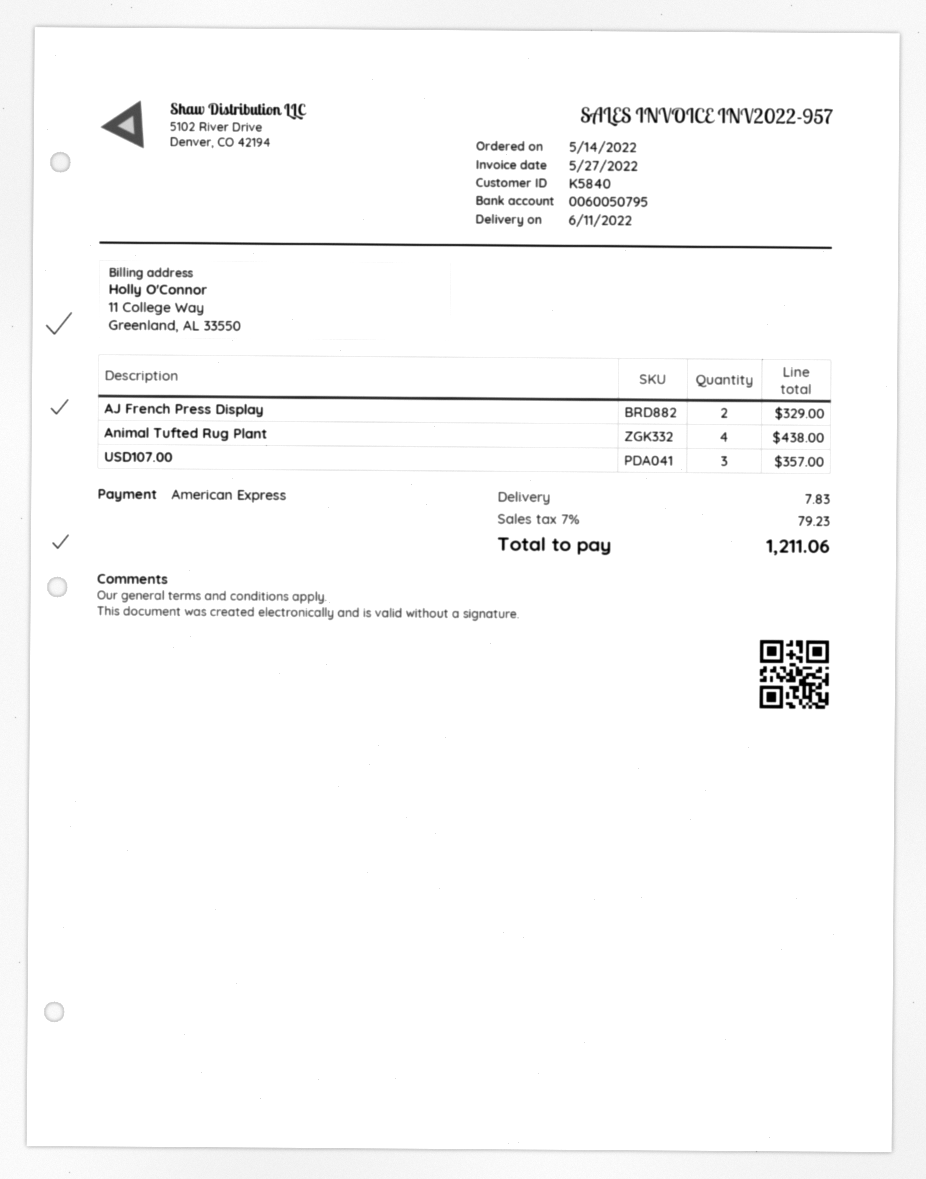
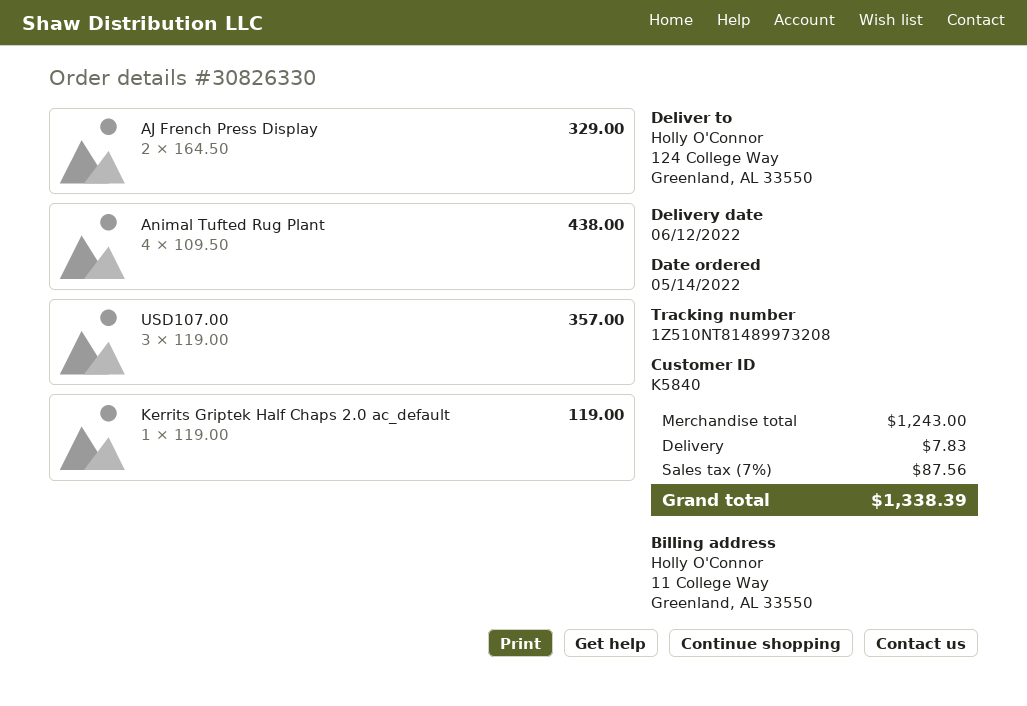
delivery date: 2022-06-11 -> 2022-06-12
Kerrits Griptek Half Chaps 2.0 ac_default: none -> 1 for 119.00
tax: 7% = 79.23 -> 7% = 87.56
total: 1211.06 -> 1338.39

